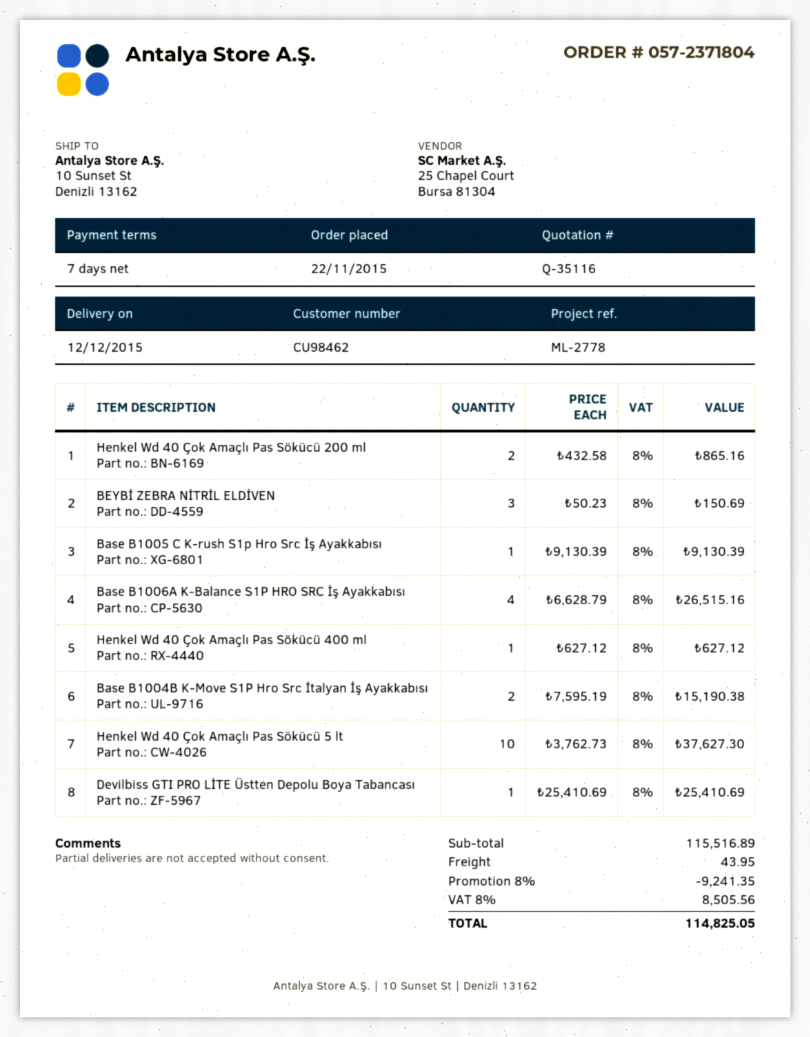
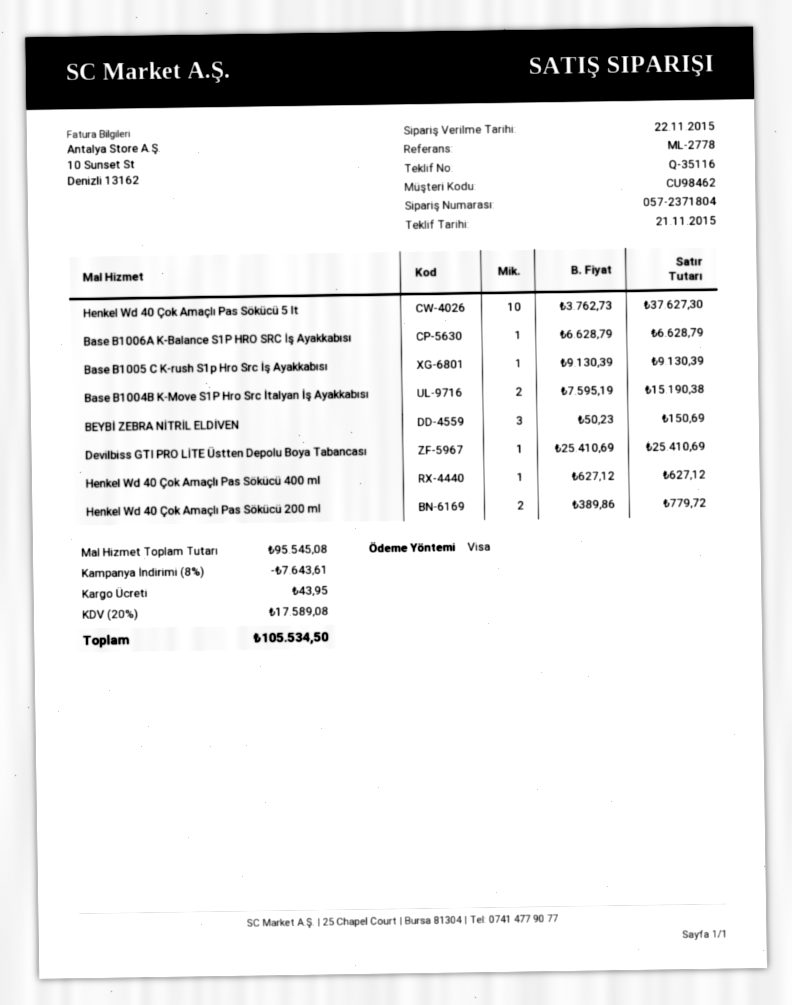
Henkel Wd 40 Çok Amaçlı Pas Sökücü 200 ml: 2 x 432.58 = 865.16 -> 2 x 389.86 = 779.72
Base B1006A K-Balance S1P HRO SRC İş Ayakkabısı: 4 x 6628.79 = 26515.16 -> 1 x 6628.79 = 6628.79
subtotal: 115516.89 -> 95545.08
discount: 8% = 9241.35 -> 8% = 7643.61
tax: 8% = 8505.56 -> 20% = 17589.08
total: 114825.05 -> 105534.50

